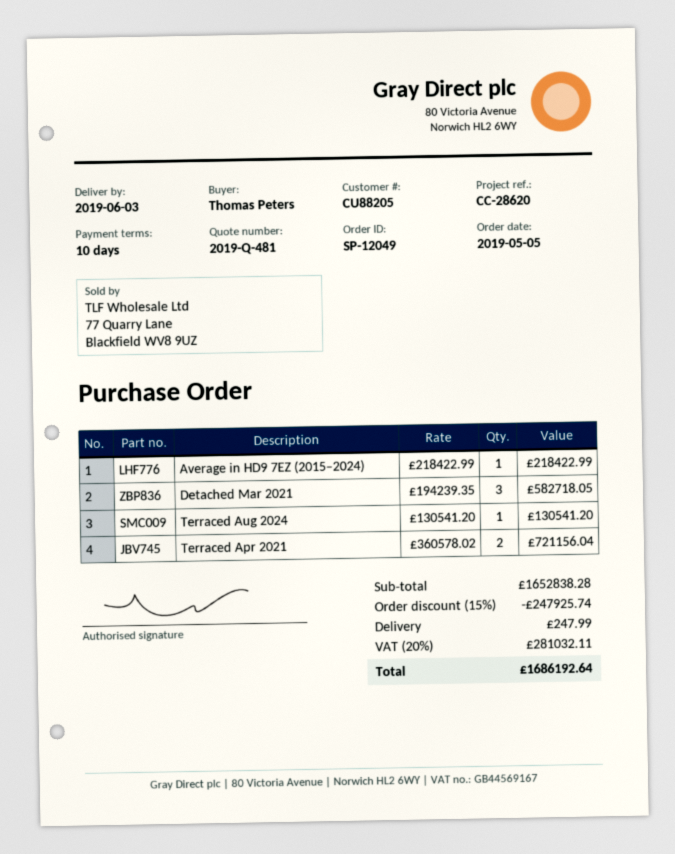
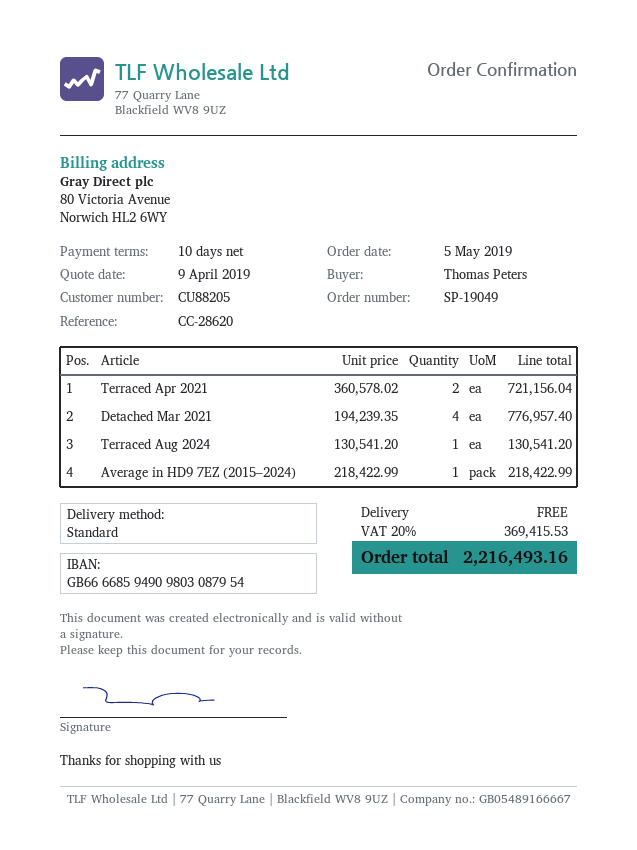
order number: SP-12049 -> SP-19049
Detached Mar 2021: 3 x 194239.35 = 582718.05 -> 4 x 194239.35 = 776957.40
discount: 15% = 247925.74 -> none
shipping: 247.99 -> 0.00
tax: 20% = 281032.11 -> 20% = 369415.53
total: 1686192.64 -> 2216493.16

